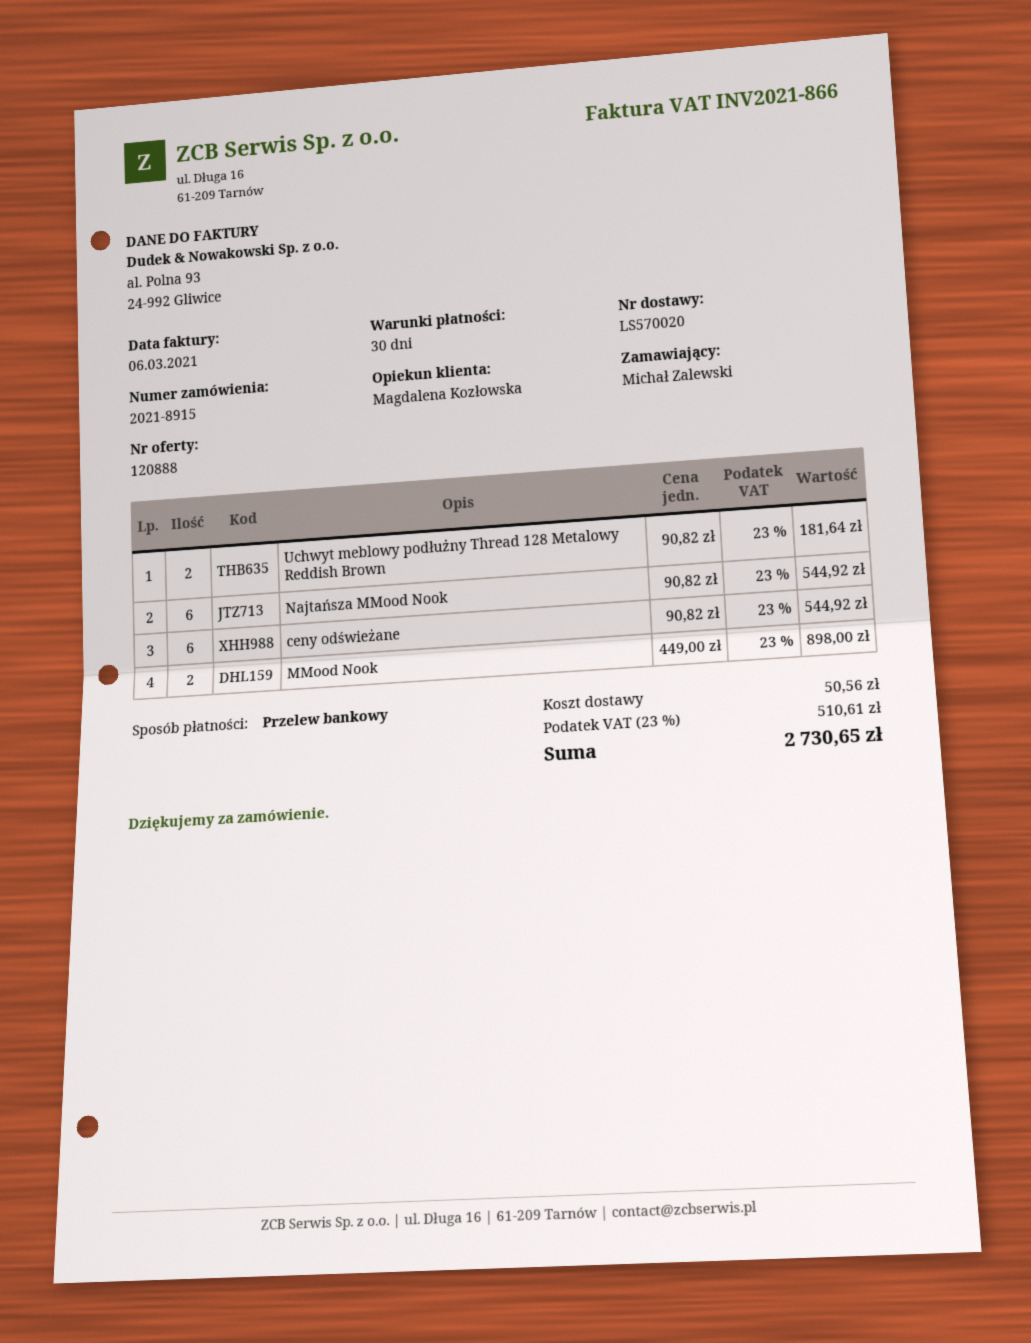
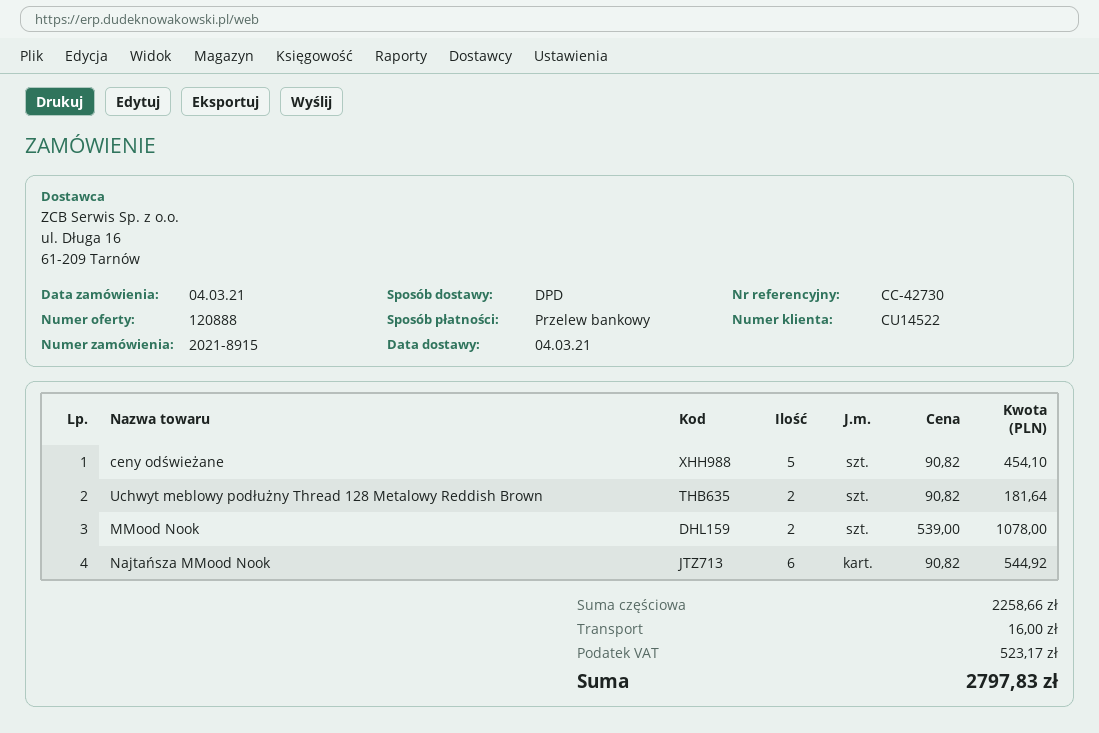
ceny odświeżane: 6 x 90.82 = 544.92 -> 5 x 90.82 = 454.10
MMood Nook: 2 x 449.00 = 898.00 -> 2 x 539.00 = 1078.00
shipping: 50.56 -> 16.00
tax: 510.61 -> 523.17
total: 2730.65 -> 2797.83

